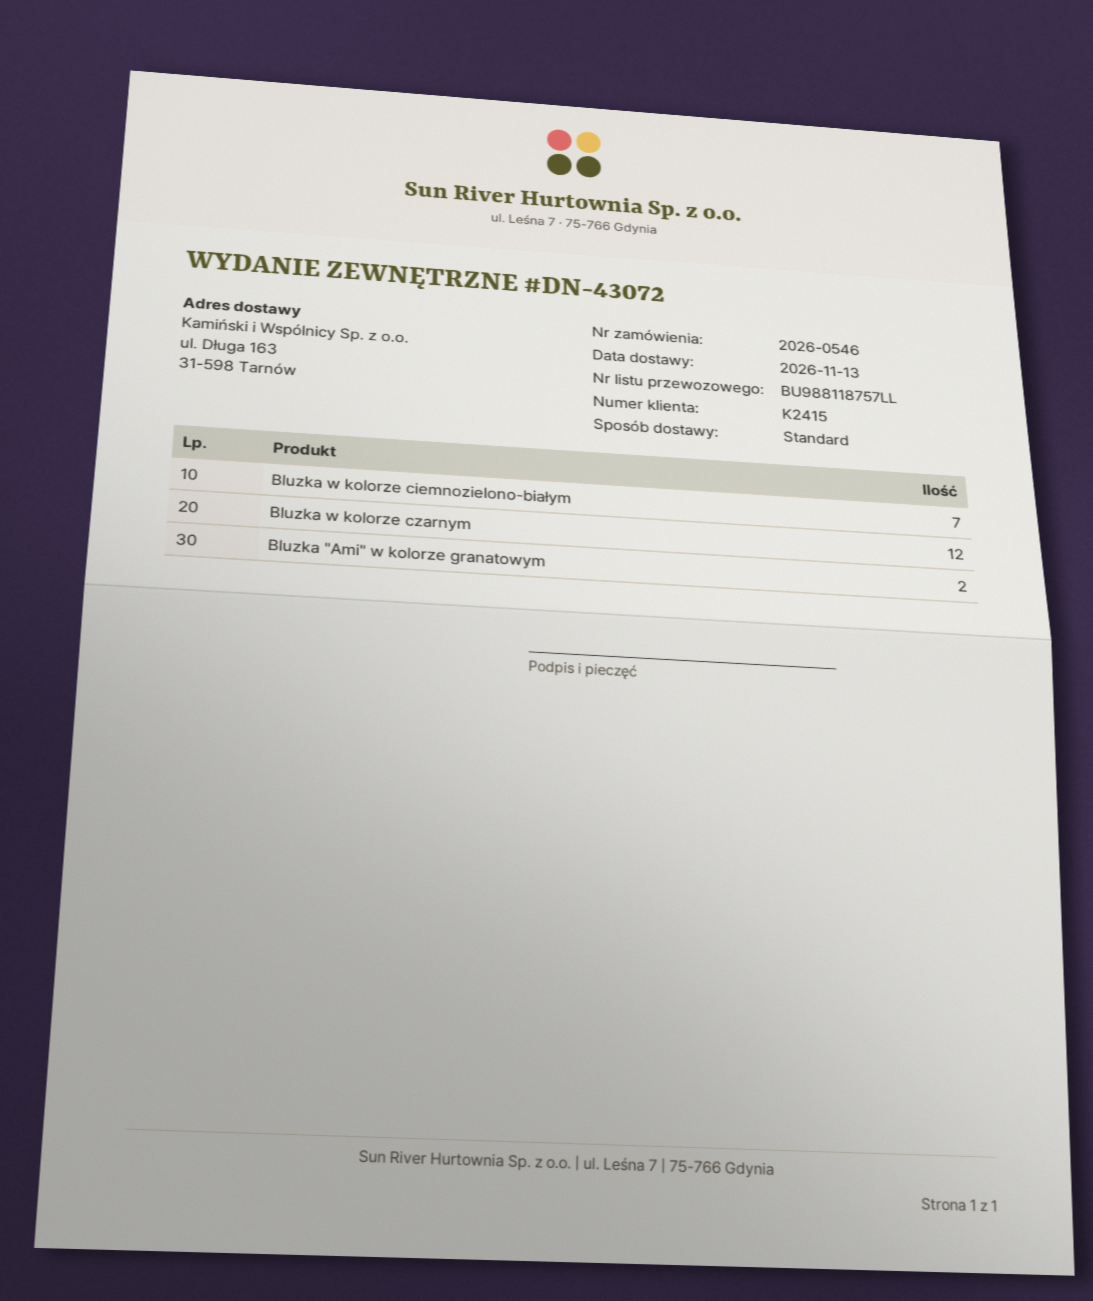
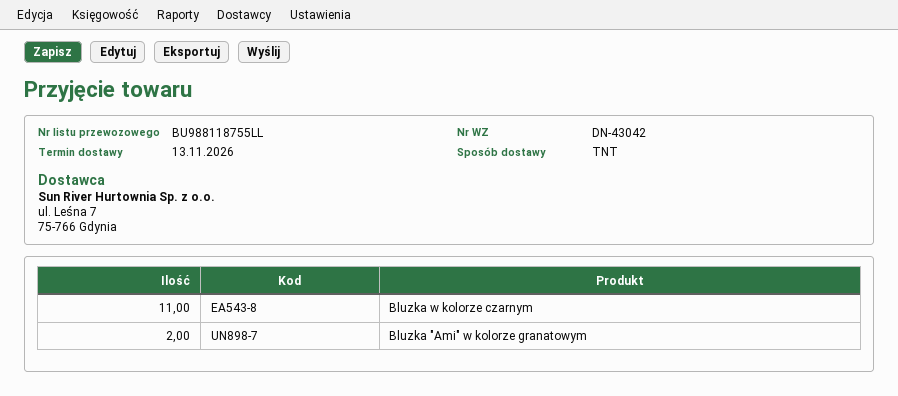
delivery note number: DN-43072 -> DN-43042
shipping method: standard -> TNT
tracking number: BU988118757LL -> BU988118755LL
Bluzka w kolorze ciemnozielono-białym: 7 -> none
Bluzka w kolorze czarnym: 12 -> 11

